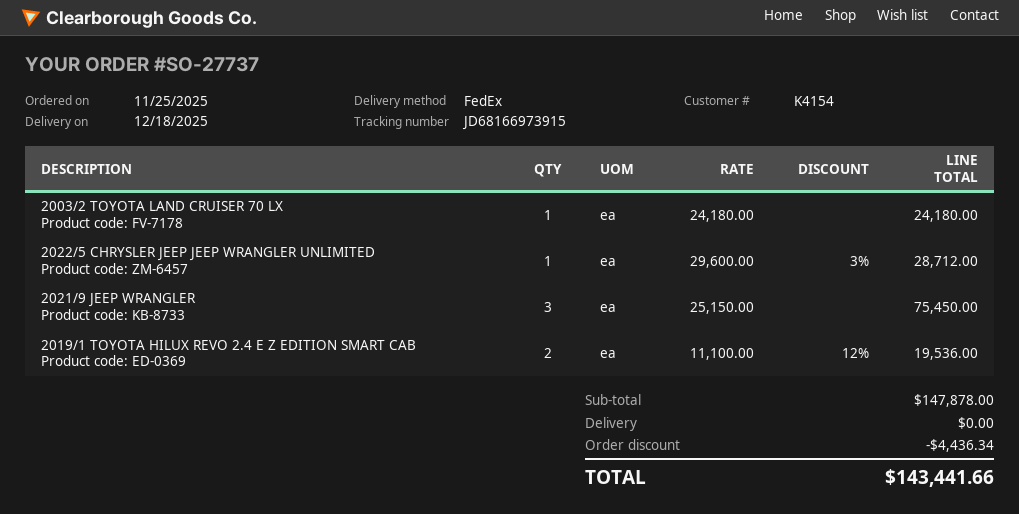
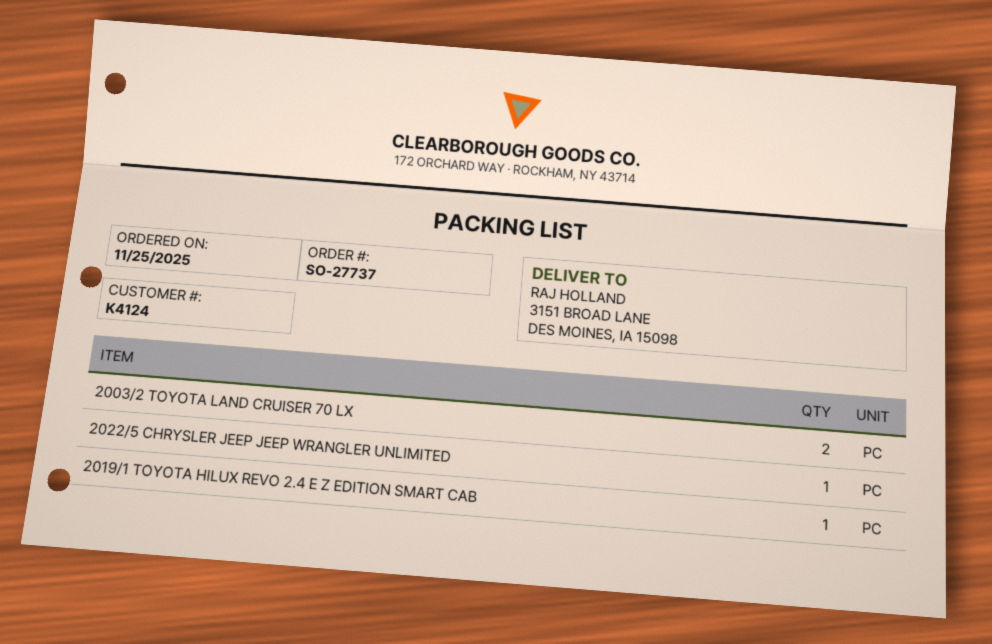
customer number: K4154 -> K4124
2003/2 TOYOTA LAND CRUISER 70 LX: 1 -> 2
2021/9 JEEP WRANGLER: 3 -> none
2019/1 TOYOTA HILUX REVO 2.4 E Z EDITION SMART CAB: 2 -> 1

